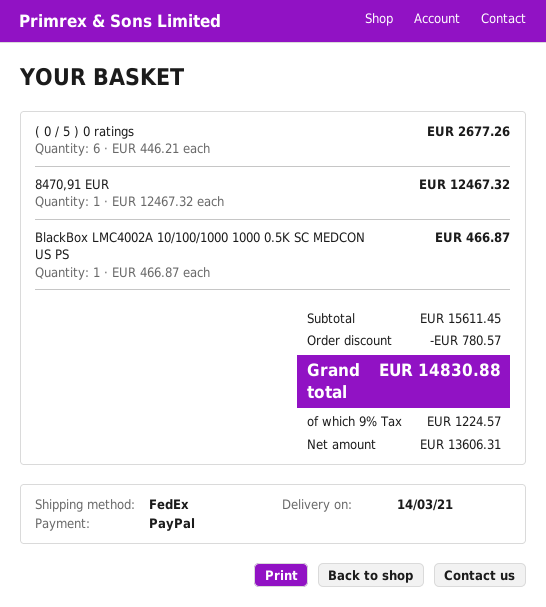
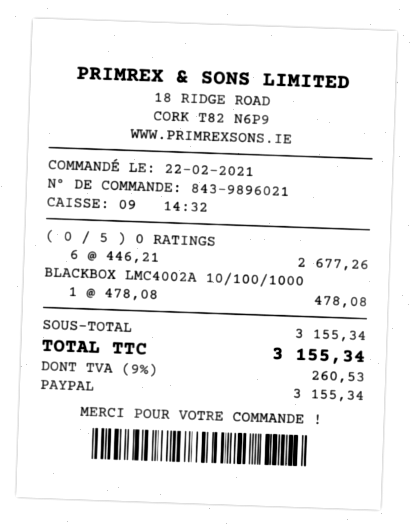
8470,91 EUR: 1 x 12467.32 = 12467.32 -> none
BlackBox LMC4002A 10/100/1000 1000 0.5K SC MEDCON US PS: 1 x 466.87 = 466.87 -> 1 x 478.08 = 478.08
subtotal: 15611.45 -> 3155.34
discount: 780.57 -> none
tax: 9% = 1224.57 -> 9% = 260.53
total: 14830.88 -> 3155.34

